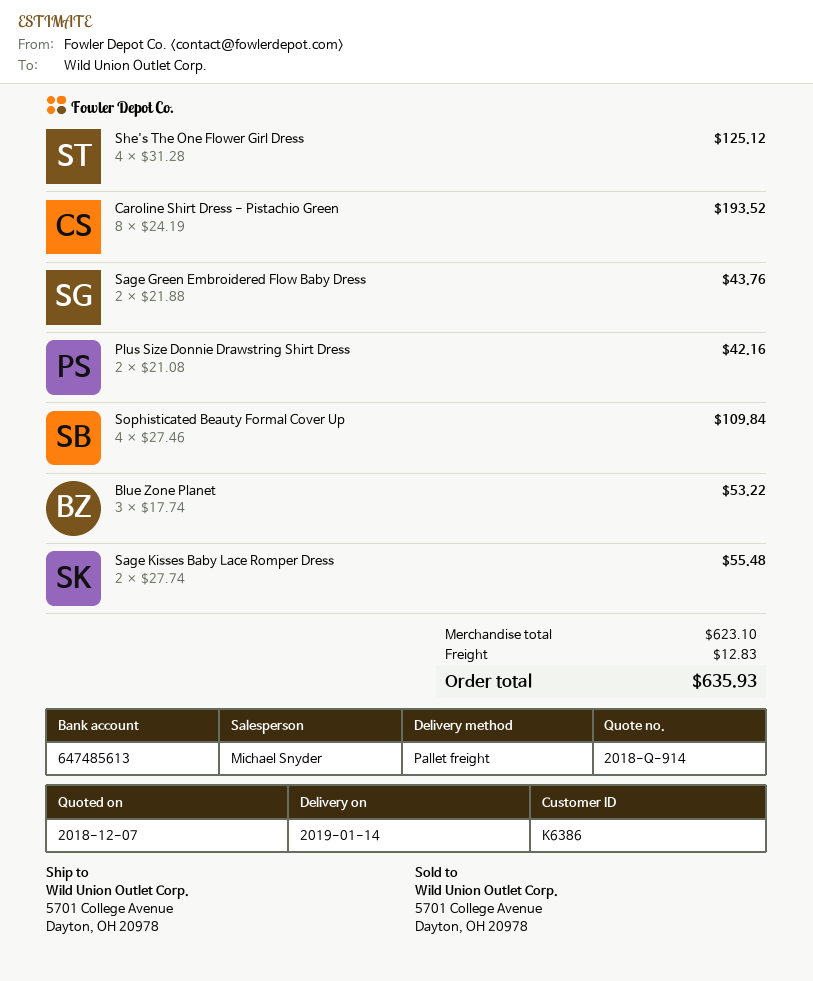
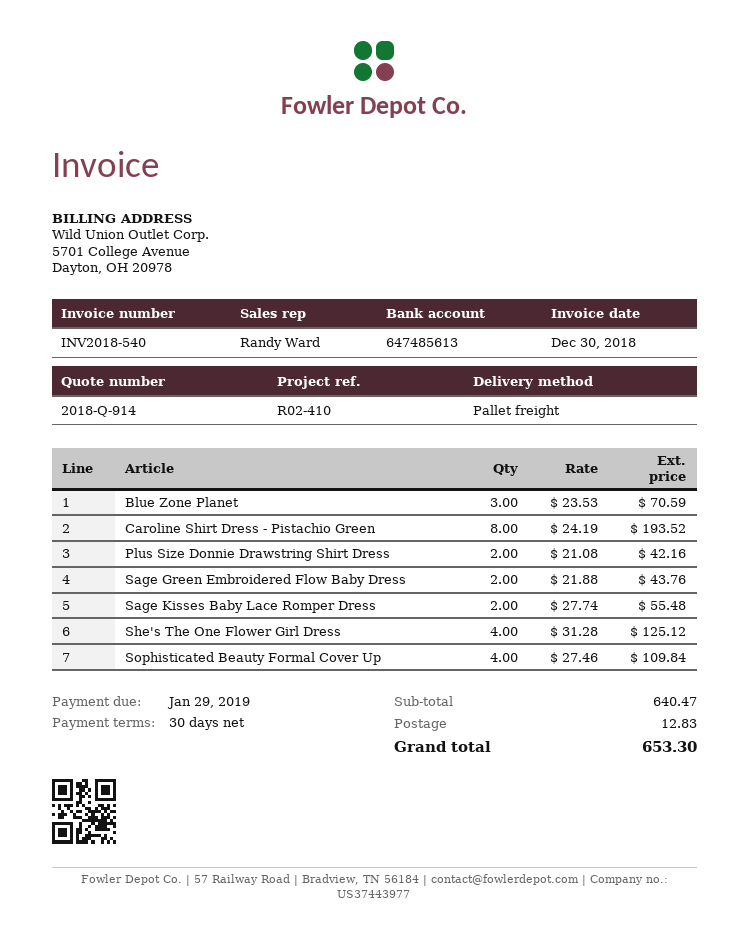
sales rep: Michael Snyder -> Randy Ward
Blue Zone Planet: 3 x 17.74 = 53.22 -> 3 x 23.53 = 70.59
subtotal: 623.10 -> 640.47
total: 635.93 -> 653.30

